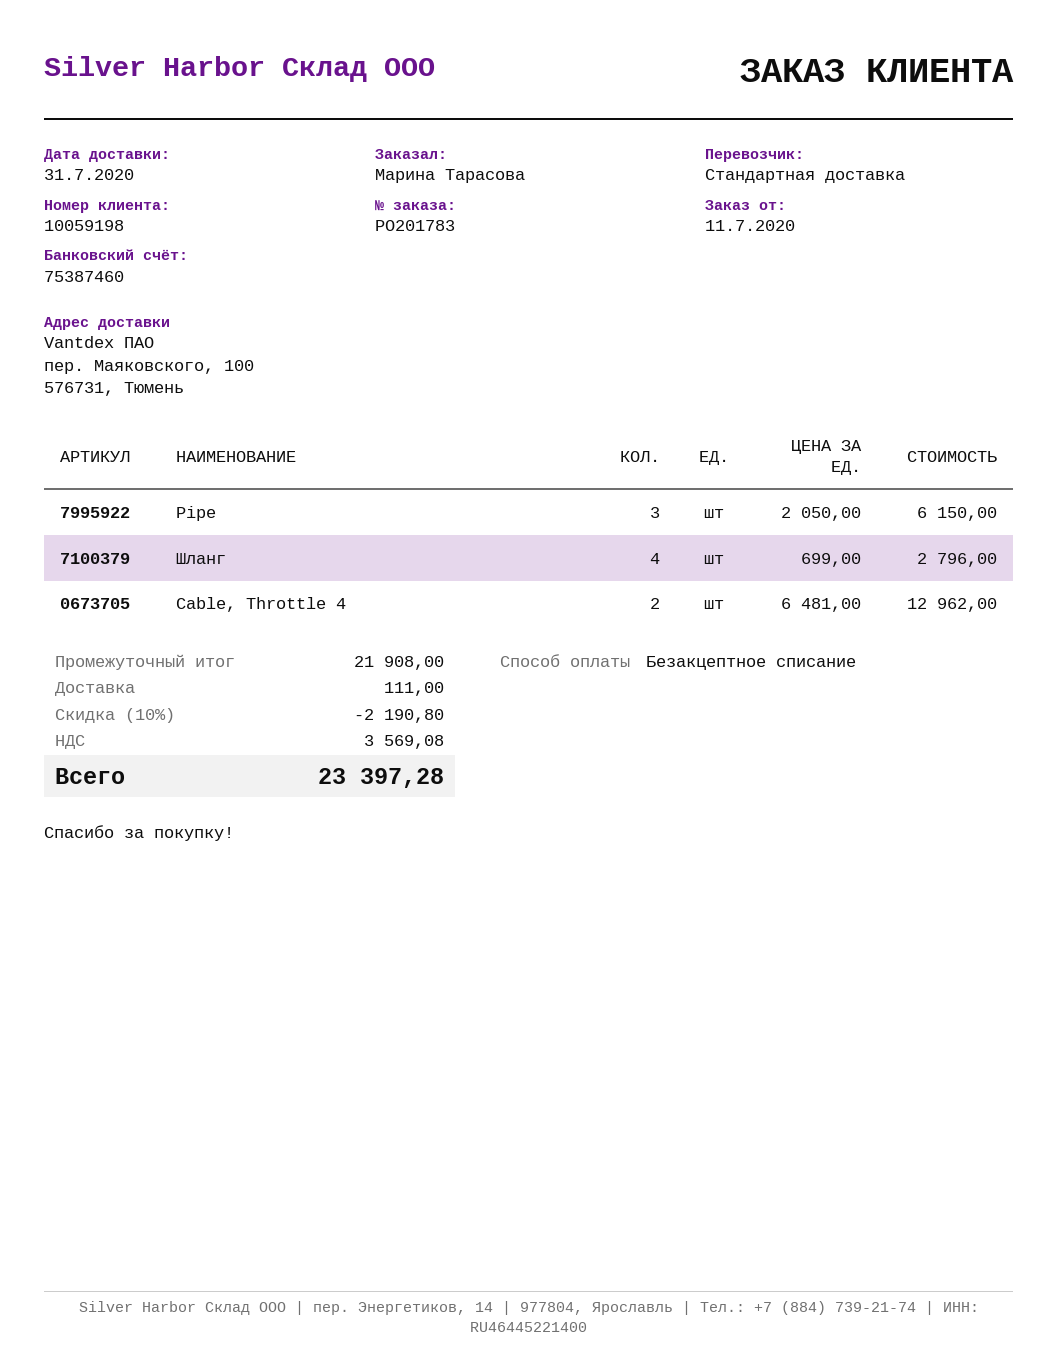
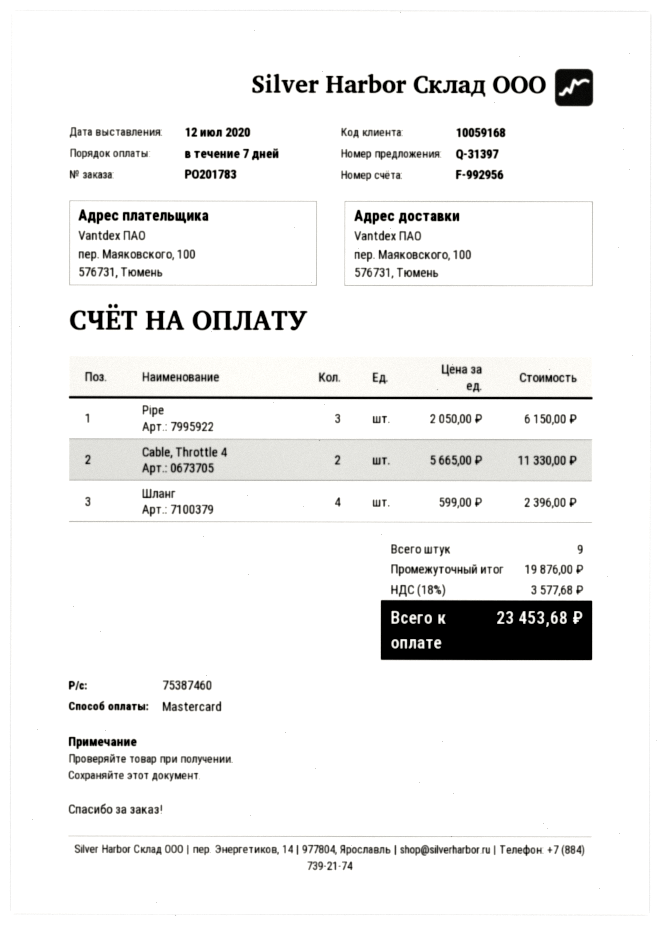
customer number: 10059198 -> 10059168
payment method: direct debit -> Mastercard
Шланг: 4 x 699.00 = 2796.00 -> 4 x 599.00 = 2396.00
Cable, Throttle 4: 2 x 6481.00 = 12962.00 -> 2 x 5665.00 = 11330.00
subtotal: 21908.00 -> 19876.00
discount: 10% = 2190.80 -> none
shipping: 111.00 -> none
tax: 3569.08 -> 3577.68
total: 23397.28 -> 23453.68

